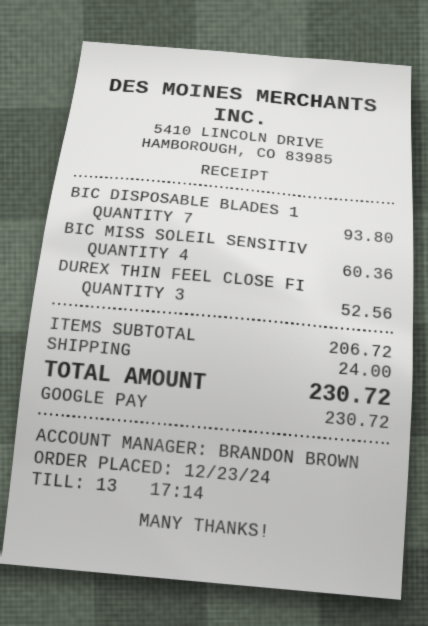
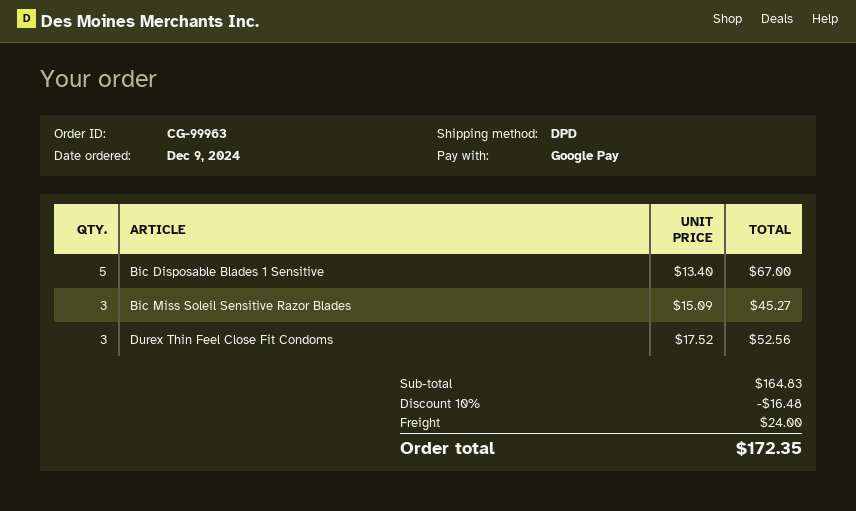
order date: 2024-12-23 -> 2024-12-09
BIC DISPOSABLE BLADES 1: 7 for 93.80 -> 5 for 67.00
BIC MISS SOLEIL SENSITIV: 4 for 60.36 -> 3 for 45.27
subtotal: 206.72 -> 164.83
discount: none -> 10% = 16.48
total: 230.72 -> 172.35

